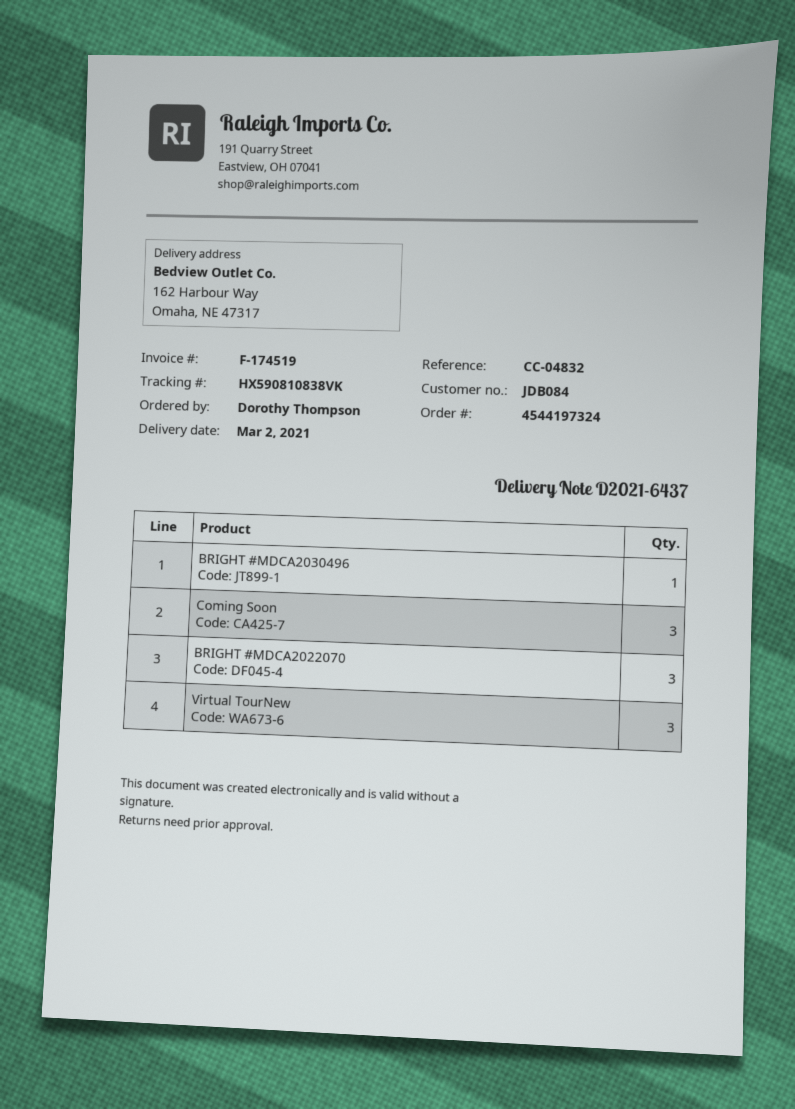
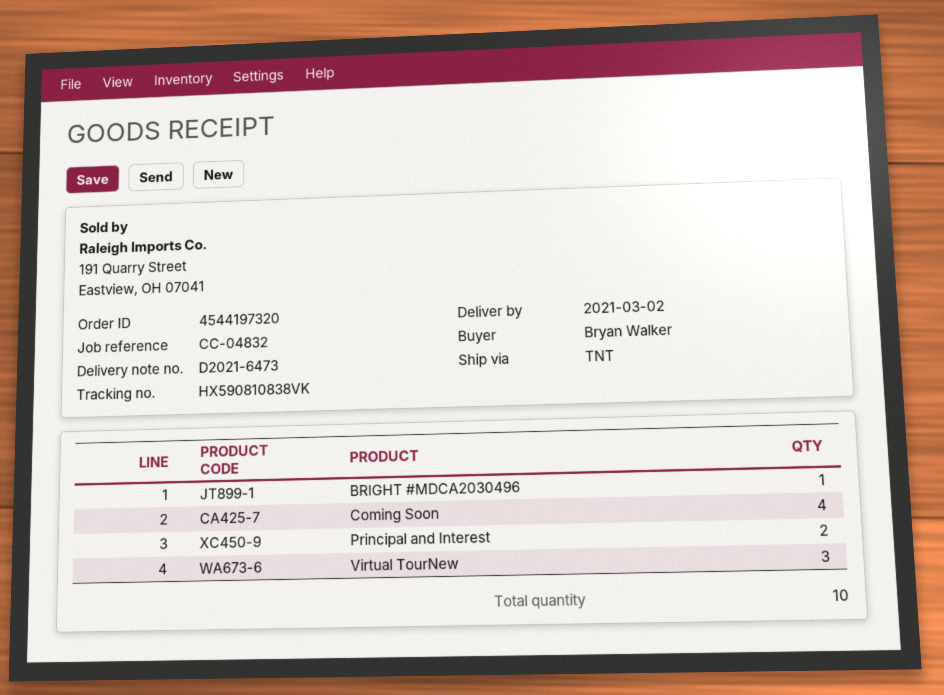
order number: 4544197324 -> 4544197320
delivery note number: D2021-6437 -> D2021-6473
ordered by: Dorothy Thompson -> Bryan Walker
Coming Soon: 3 -> 4
BRIGHT #MDCA2022070: 3 -> none
Principal and Interest: none -> 2

